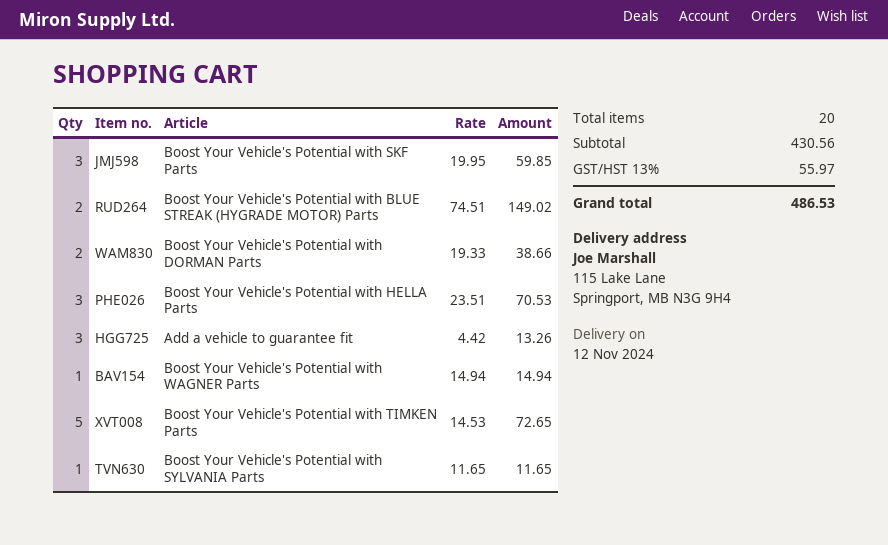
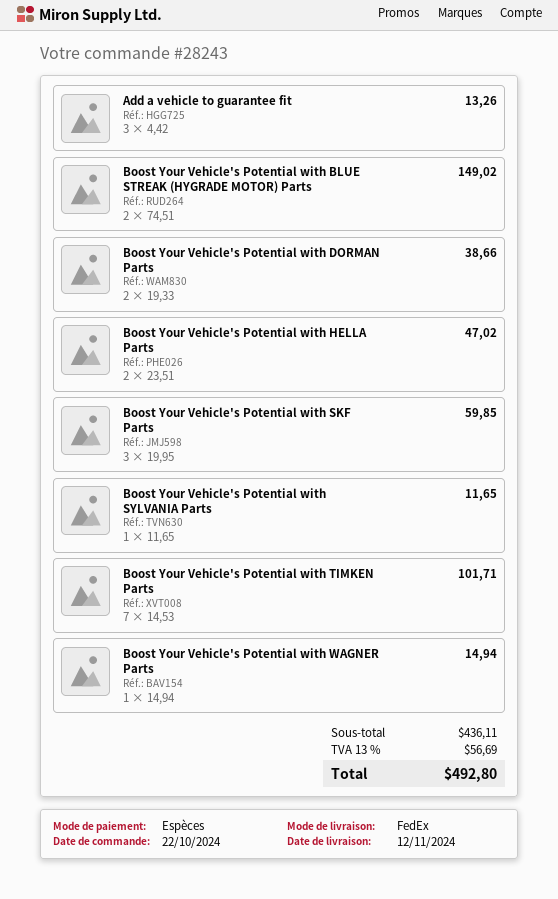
Boost Your Vehicle's Potential with HELLA Parts: 3 x 23.51 = 70.53 -> 2 x 23.51 = 47.02
Boost Your Vehicle's Potential with TIMKEN Parts: 5 x 14.53 = 72.65 -> 7 x 14.53 = 101.71
subtotal: 430.56 -> 436.11
tax: 13% = 55.97 -> 13% = 56.69
total: 486.53 -> 492.80

